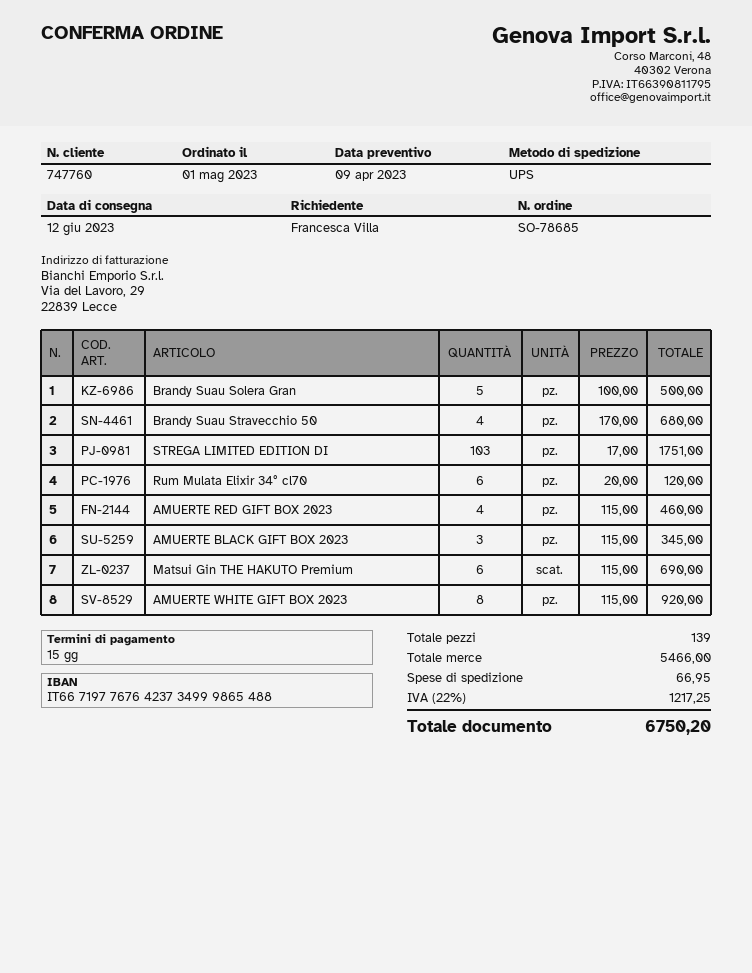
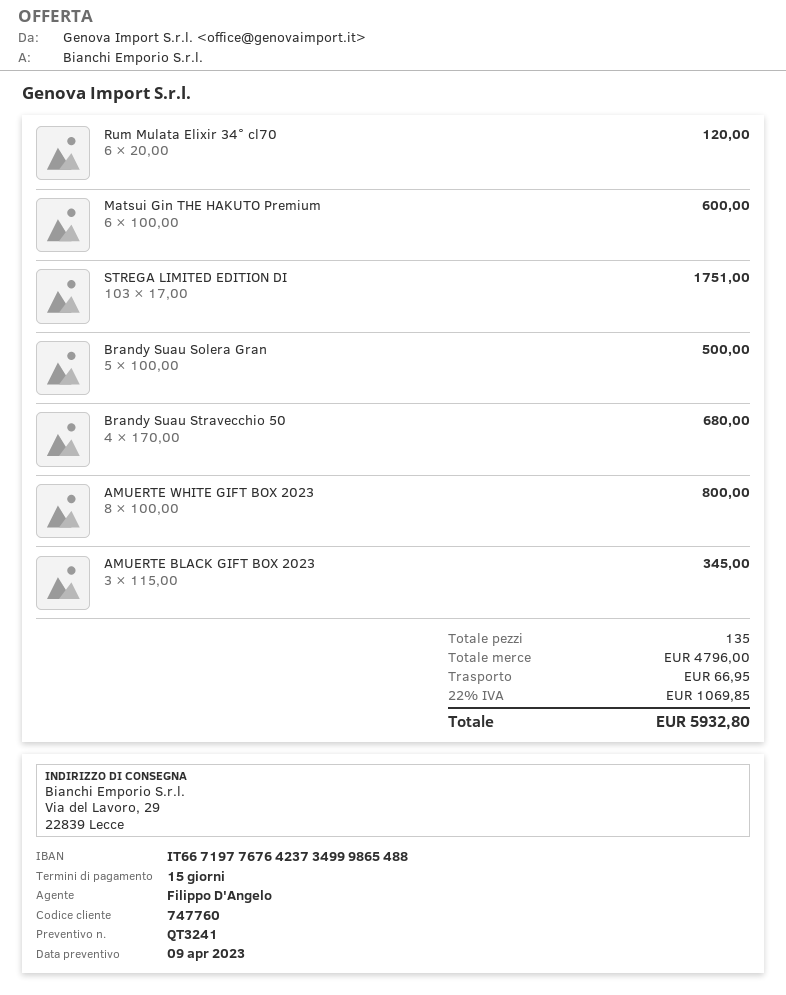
AMUERTE RED GIFT BOX 2023: 4 x 115.00 = 460.00 -> none
Matsui Gin THE HAKUTO Premium: 6 x 115.00 = 690.00 -> 6 x 100.00 = 600.00
AMUERTE WHITE GIFT BOX 2023: 8 x 115.00 = 920.00 -> 8 x 100.00 = 800.00
total quantity: 139 -> 135
subtotal: 5466.00 -> 4796.00
tax: 22% = 1217.25 -> 22% = 1069.85
total: 6750.20 -> 5932.80

